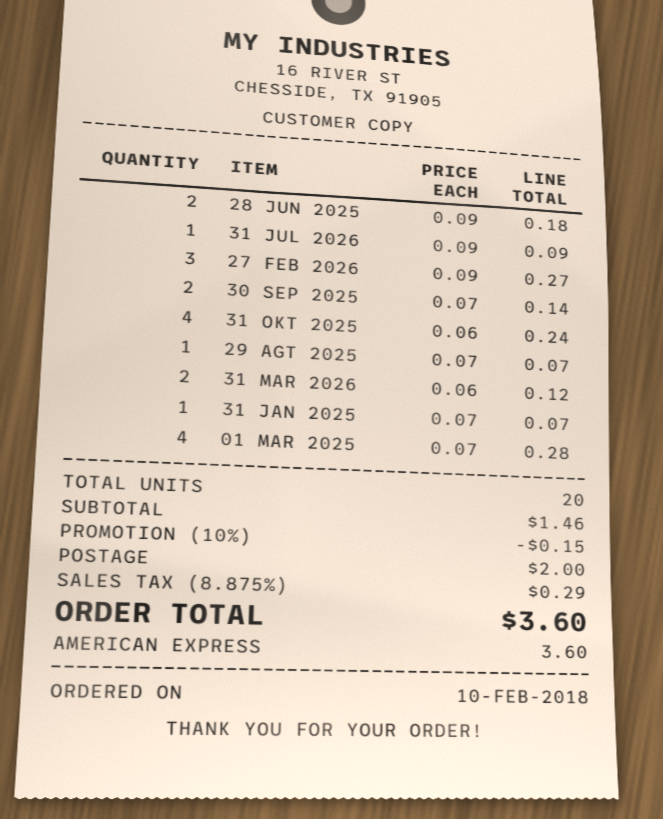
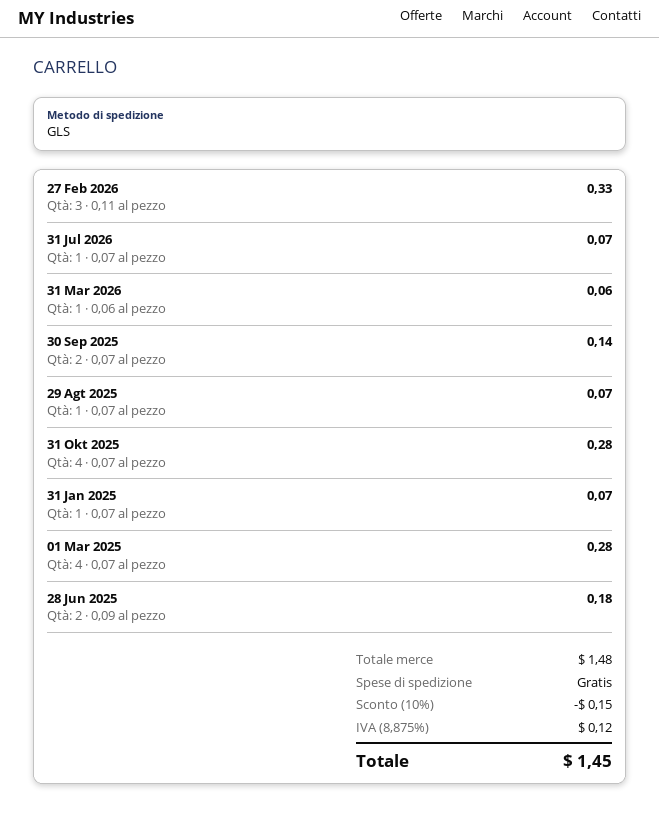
31 JUL 2026: 1 x 0.09 = 0.09 -> 1 x 0.07 = 0.07
27 FEB 2026: 3 x 0.09 = 0.27 -> 3 x 0.11 = 0.33
31 OKT 2025: 4 x 0.06 = 0.24 -> 4 x 0.07 = 0.28
31 MAR 2026: 2 x 0.06 = 0.12 -> 1 x 0.06 = 0.06
subtotal: 1.46 -> 1.48
shipping: 2.00 -> 0.00
tax: 8.875% = 0.29 -> 8.875% = 0.12
total: 3.60 -> 1.45

